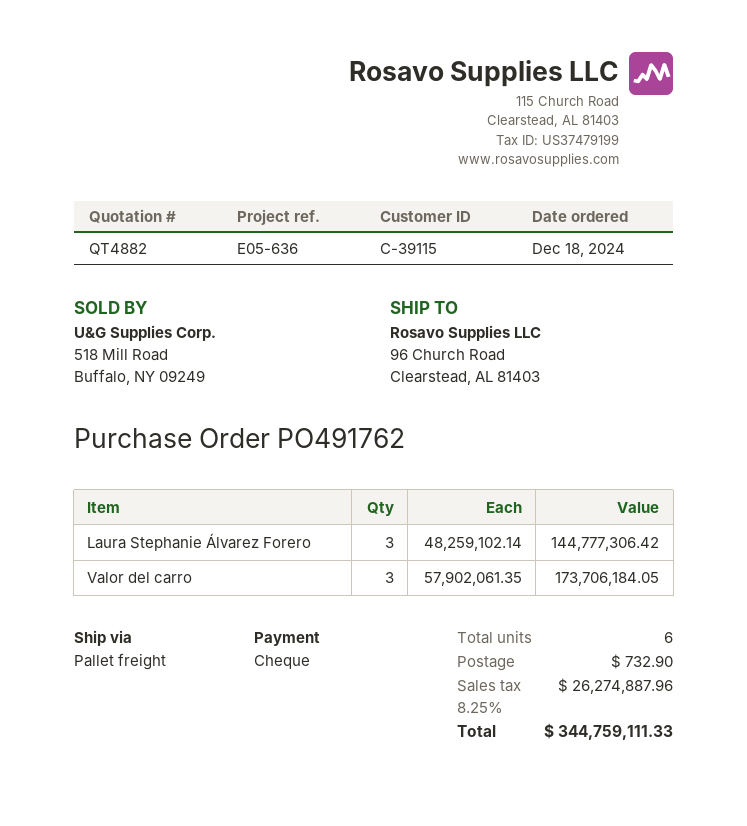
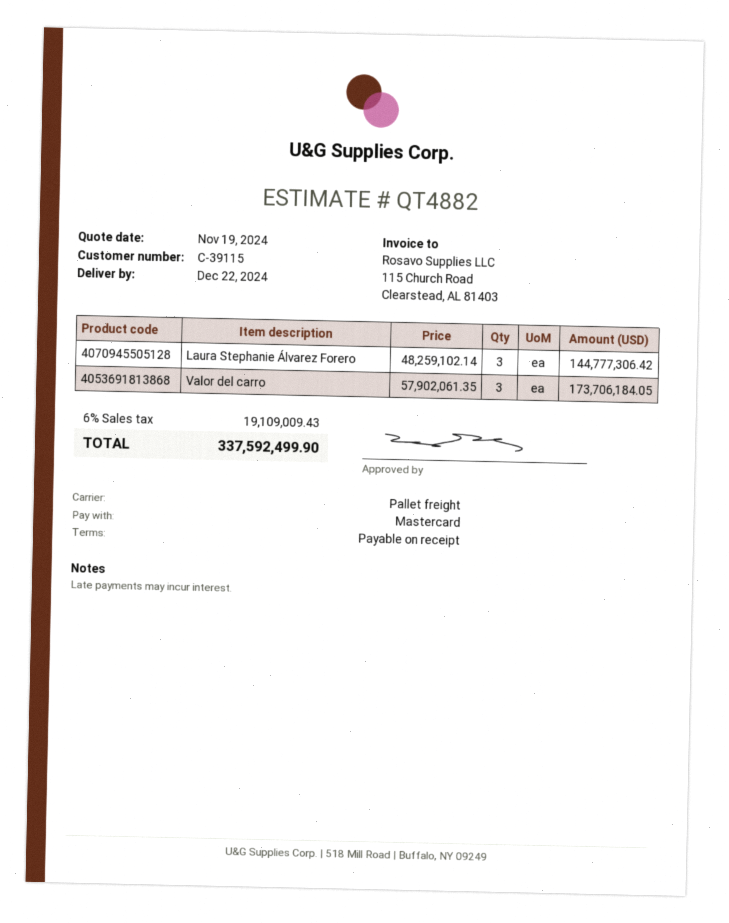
payment method: cheque -> Mastercard
shipping: 732.90 -> none
tax: 8.25% = 26274887.96 -> 6% = 19109009.43
total: 344759111.33 -> 337592499.90

